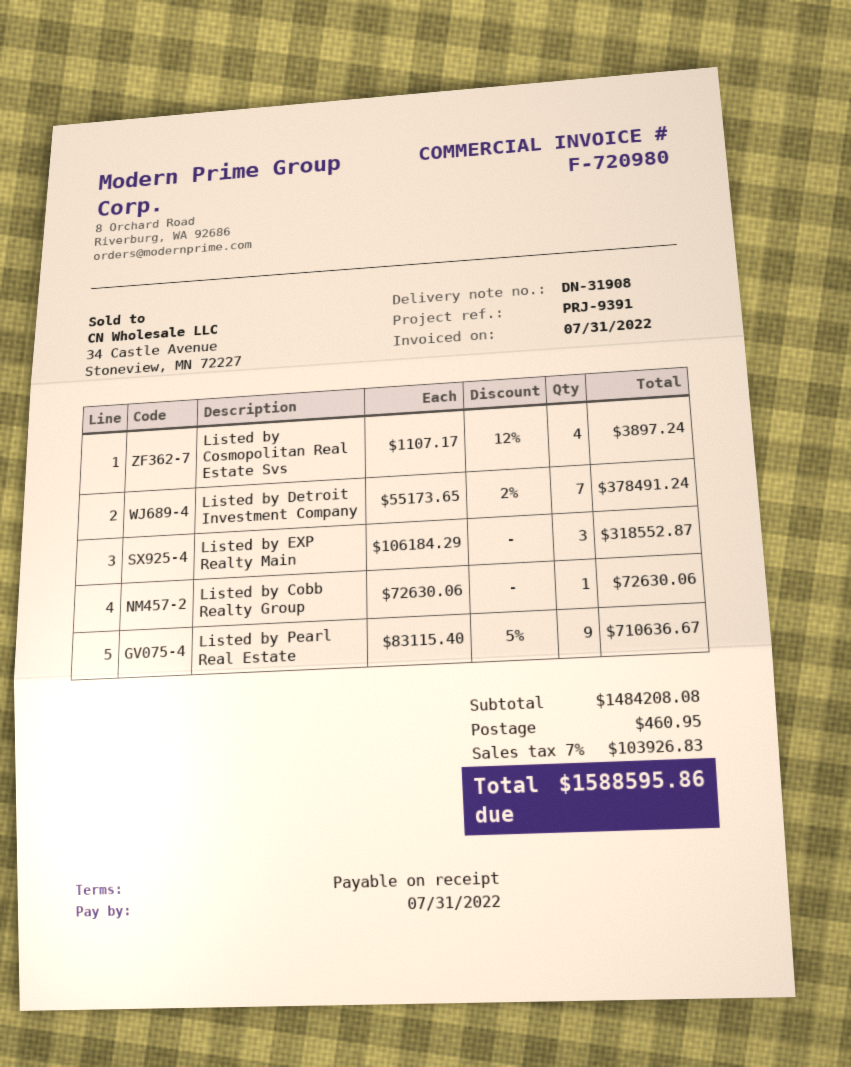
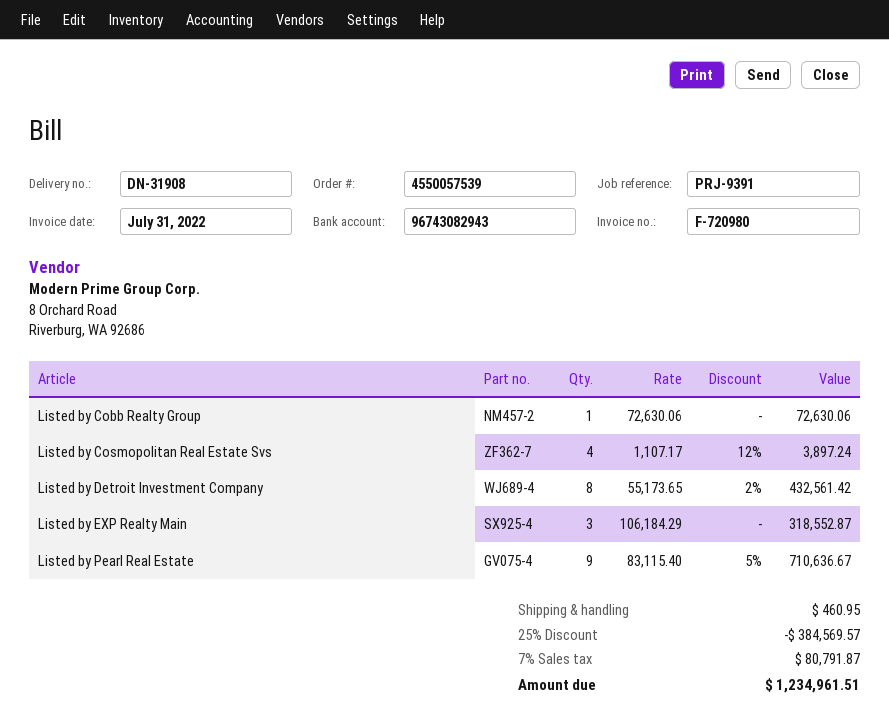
Listed by Detroit Investment Company: 7 x 55173.65 - 2% = 378491.24 -> 8 x 55173.65 - 2% = 432561.42
discount: none -> 25% = 384569.57
tax: 7% = 103926.83 -> 7% = 80791.87
total: 1588595.86 -> 1234961.51

